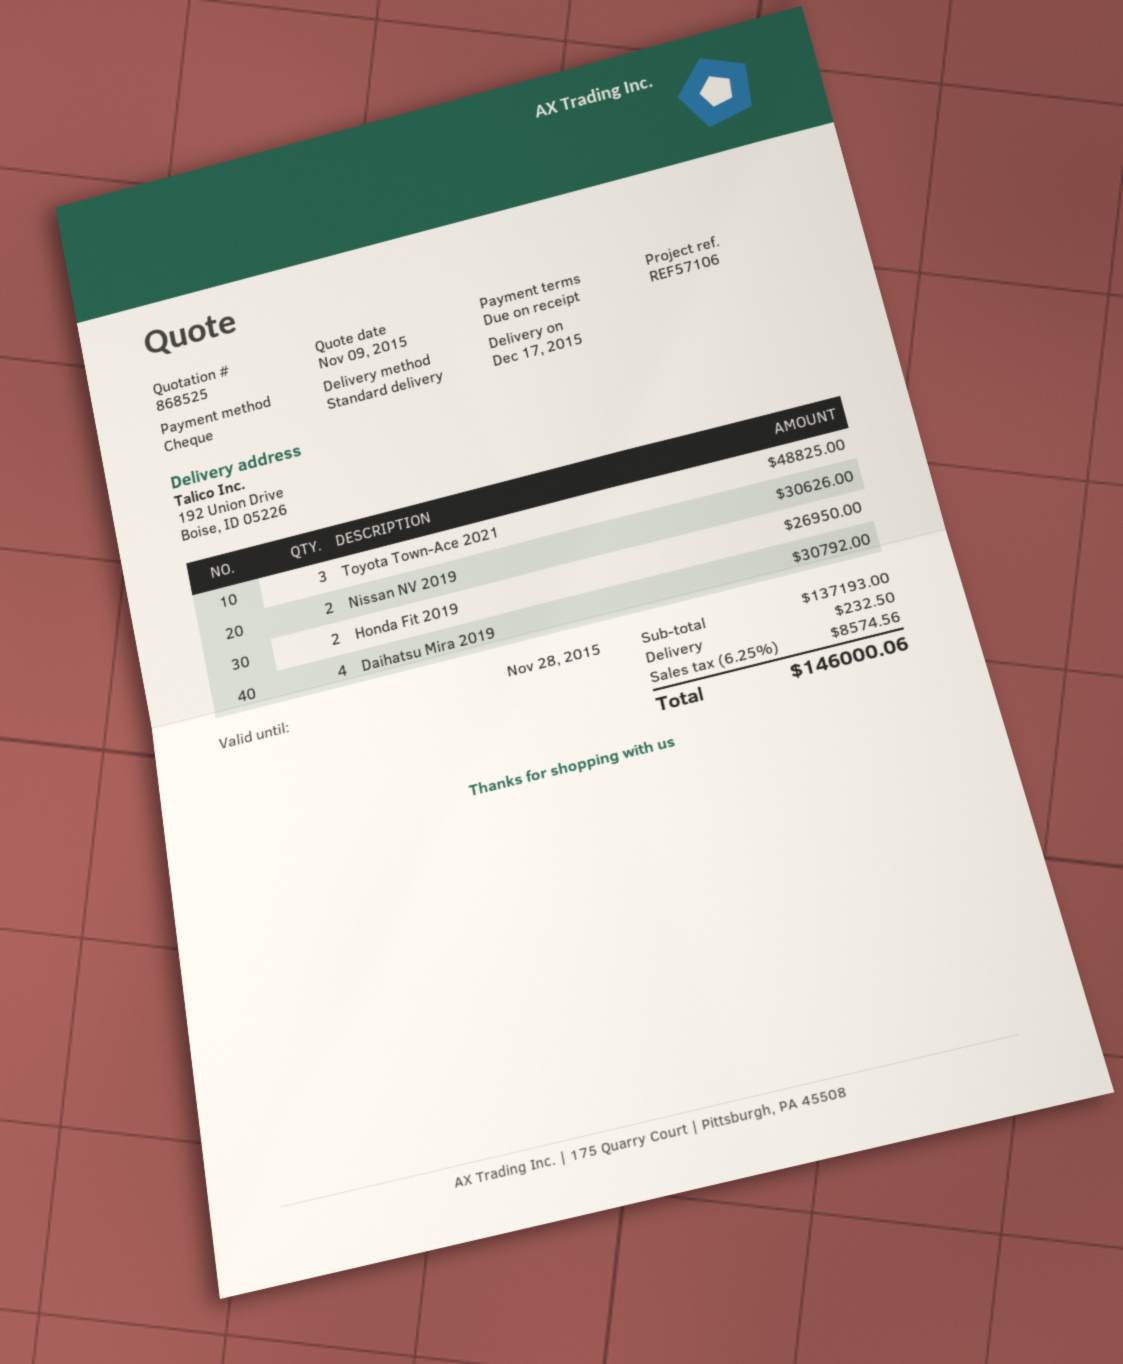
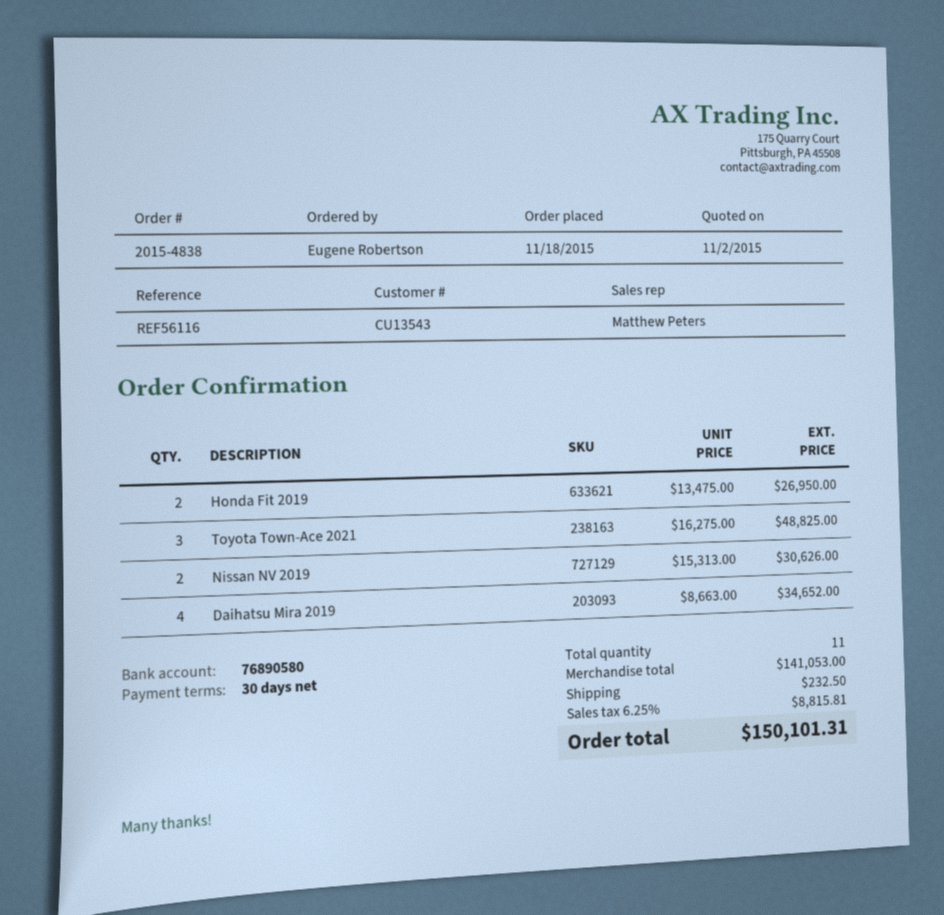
quote date: 2015-11-09 -> 2015-11-02
payment terms: on receipt -> 30 days
reference: REF57106 -> REF56116
Daihatsu Mira 2019: 4 for 30792.00 -> 4 for 34652.00
subtotal: 137193.00 -> 141053.00
tax: 6.25% = 8574.56 -> 6.25% = 8815.81
total: 146000.06 -> 150101.31

